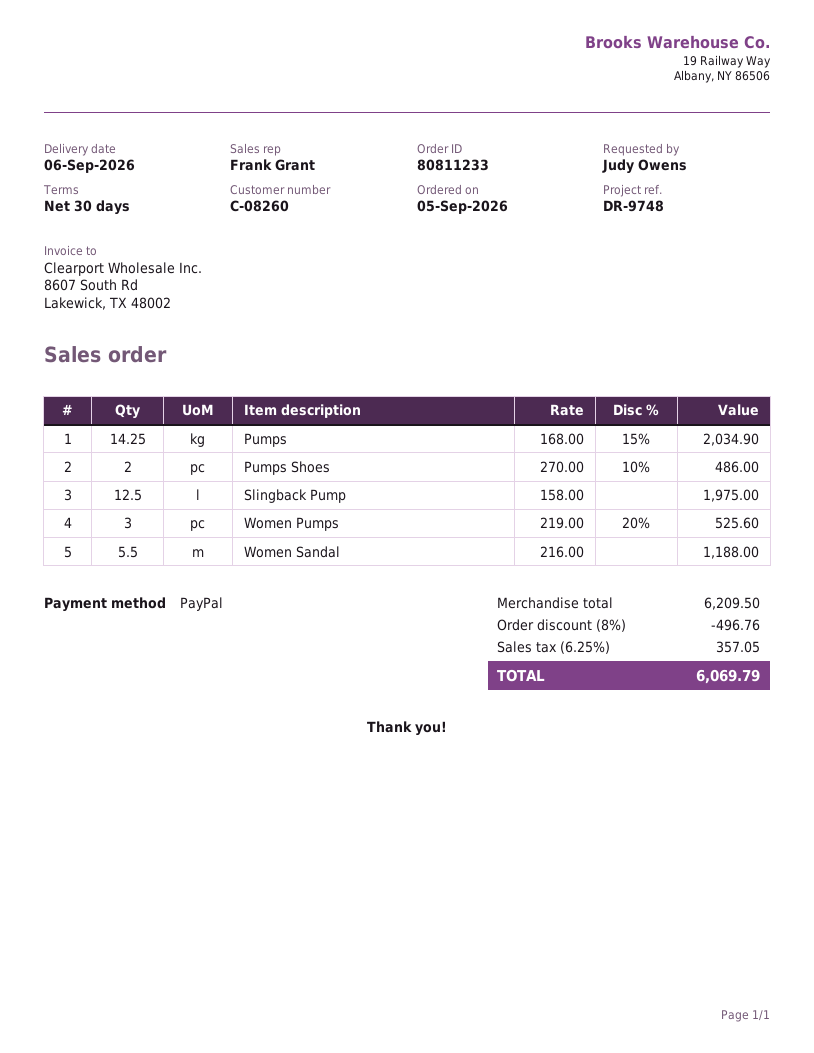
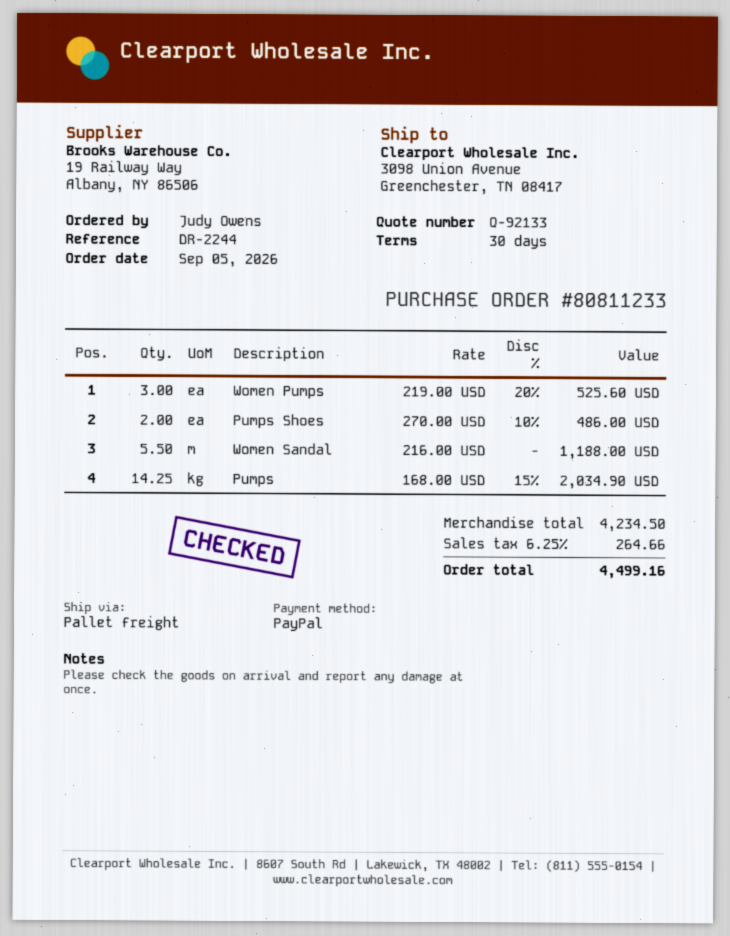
reference: DR-9748 -> DR-2244
Slingback Pump: 12.5 x 158.00 = 1975.00 -> none
subtotal: 6209.50 -> 4234.50
discount: 8% = 496.76 -> none
tax: 6.25% = 357.05 -> 6.25% = 264.66
total: 6069.79 -> 4499.16

